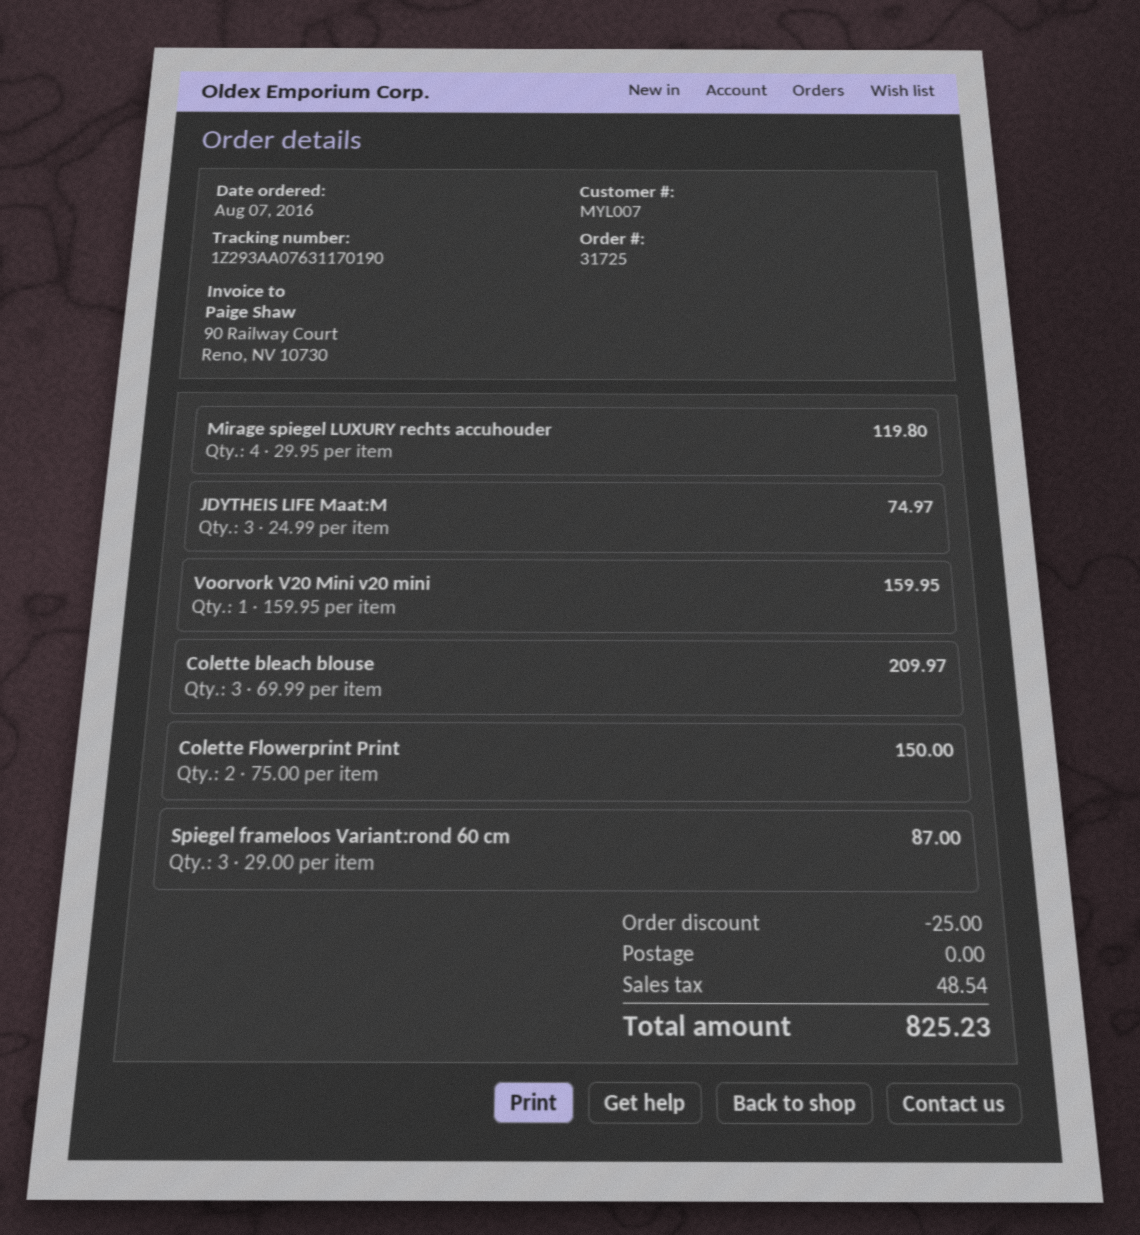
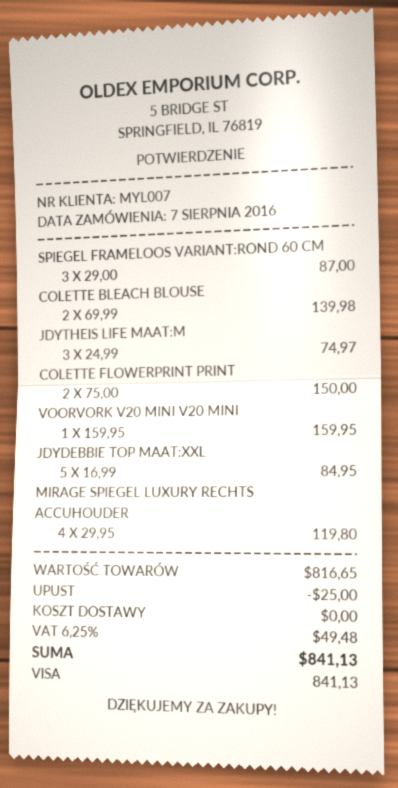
Colette bleach blouse: 3 x 69.99 = 209.97 -> 2 x 69.99 = 139.98
JDYDEBBIE TOP MAAT:XXL: none -> 5 x 16.99 = 84.95
tax: 48.54 -> 49.48
total: 825.23 -> 841.13

